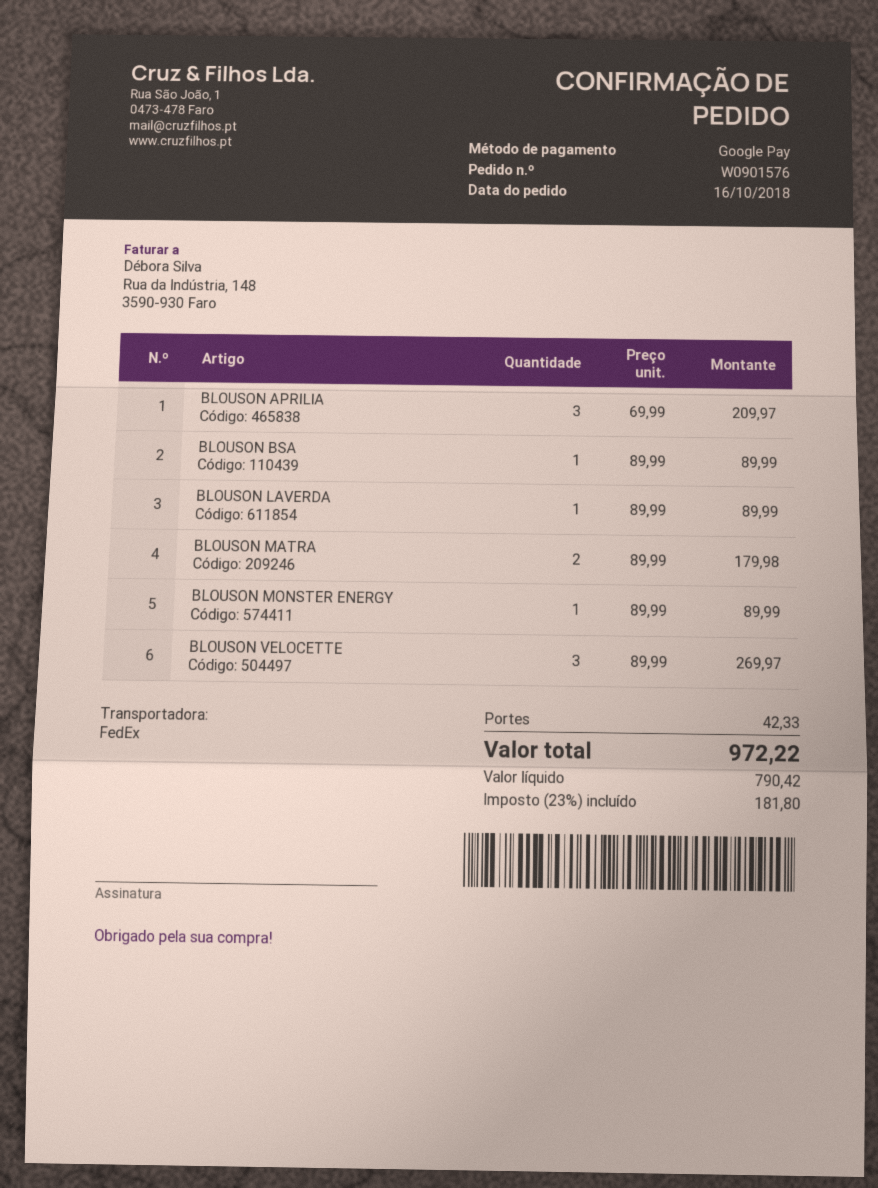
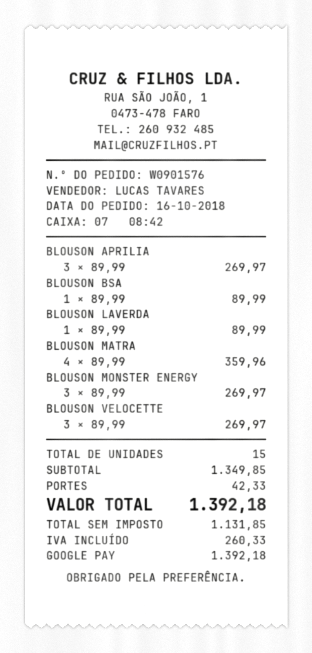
BLOUSON APRILIA: 3 x 69.99 = 209.97 -> 3 x 89.99 = 269.97
BLOUSON MATRA: 2 x 89.99 = 179.98 -> 4 x 89.99 = 359.96
BLOUSON MONSTER ENERGY: 1 x 89.99 = 89.99 -> 3 x 89.99 = 269.97
net: 790.42 -> 1131.85
tax: 181.80 -> 260.33
total: 972.22 -> 1392.18

